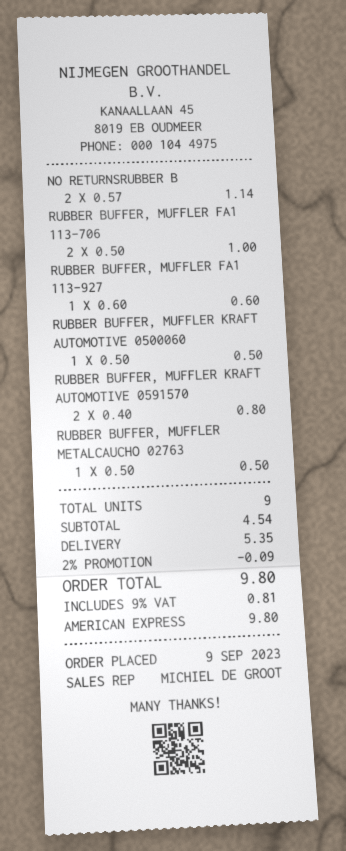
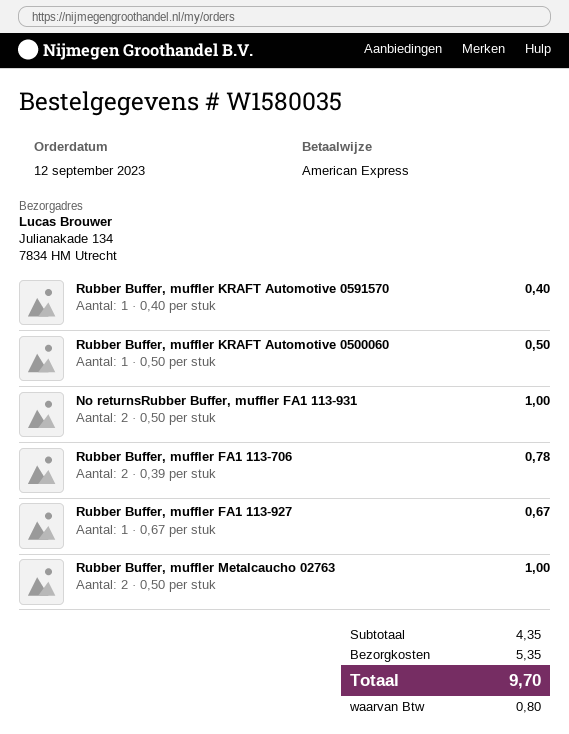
order date: 2023-09-09 -> 2023-09-12
NO RETURNSRUBBER B: 2 x 0.57 = 1.14 -> 2 x 0.50 = 1.00
RUBBER BUFFER, MUFFLER FA1 113-706: 2 x 0.50 = 1.00 -> 2 x 0.39 = 0.78
RUBBER BUFFER, MUFFLER FA1 113-927: 1 x 0.60 = 0.60 -> 1 x 0.67 = 0.67
RUBBER BUFFER, MUFFLER KRAFT AUTOMOTIVE 0591570: 2 x 0.40 = 0.80 -> 1 x 0.40 = 0.40
RUBBER BUFFER, MUFFLER METALCAUCHO 02763: 1 x 0.50 = 0.50 -> 2 x 0.50 = 1.00
subtotal: 4.54 -> 4.35
discount: 2% = 0.09 -> none
tax: 0.81 -> 0.80
total: 9.80 -> 9.70

